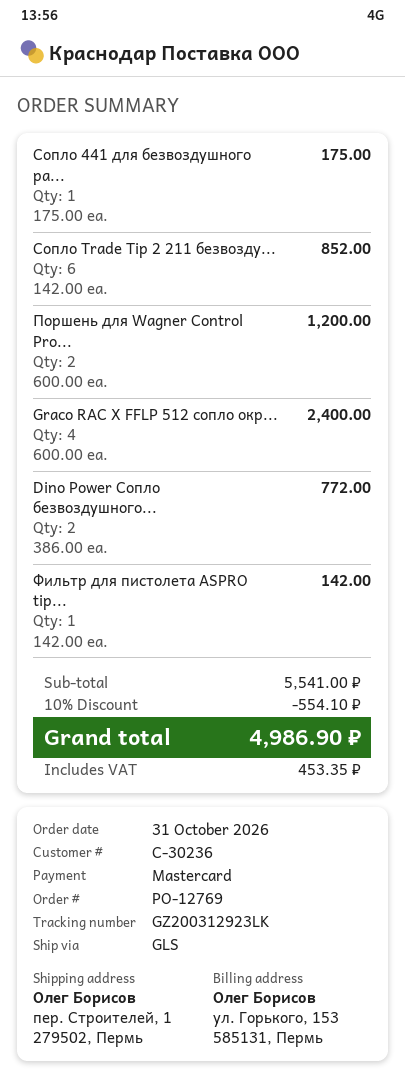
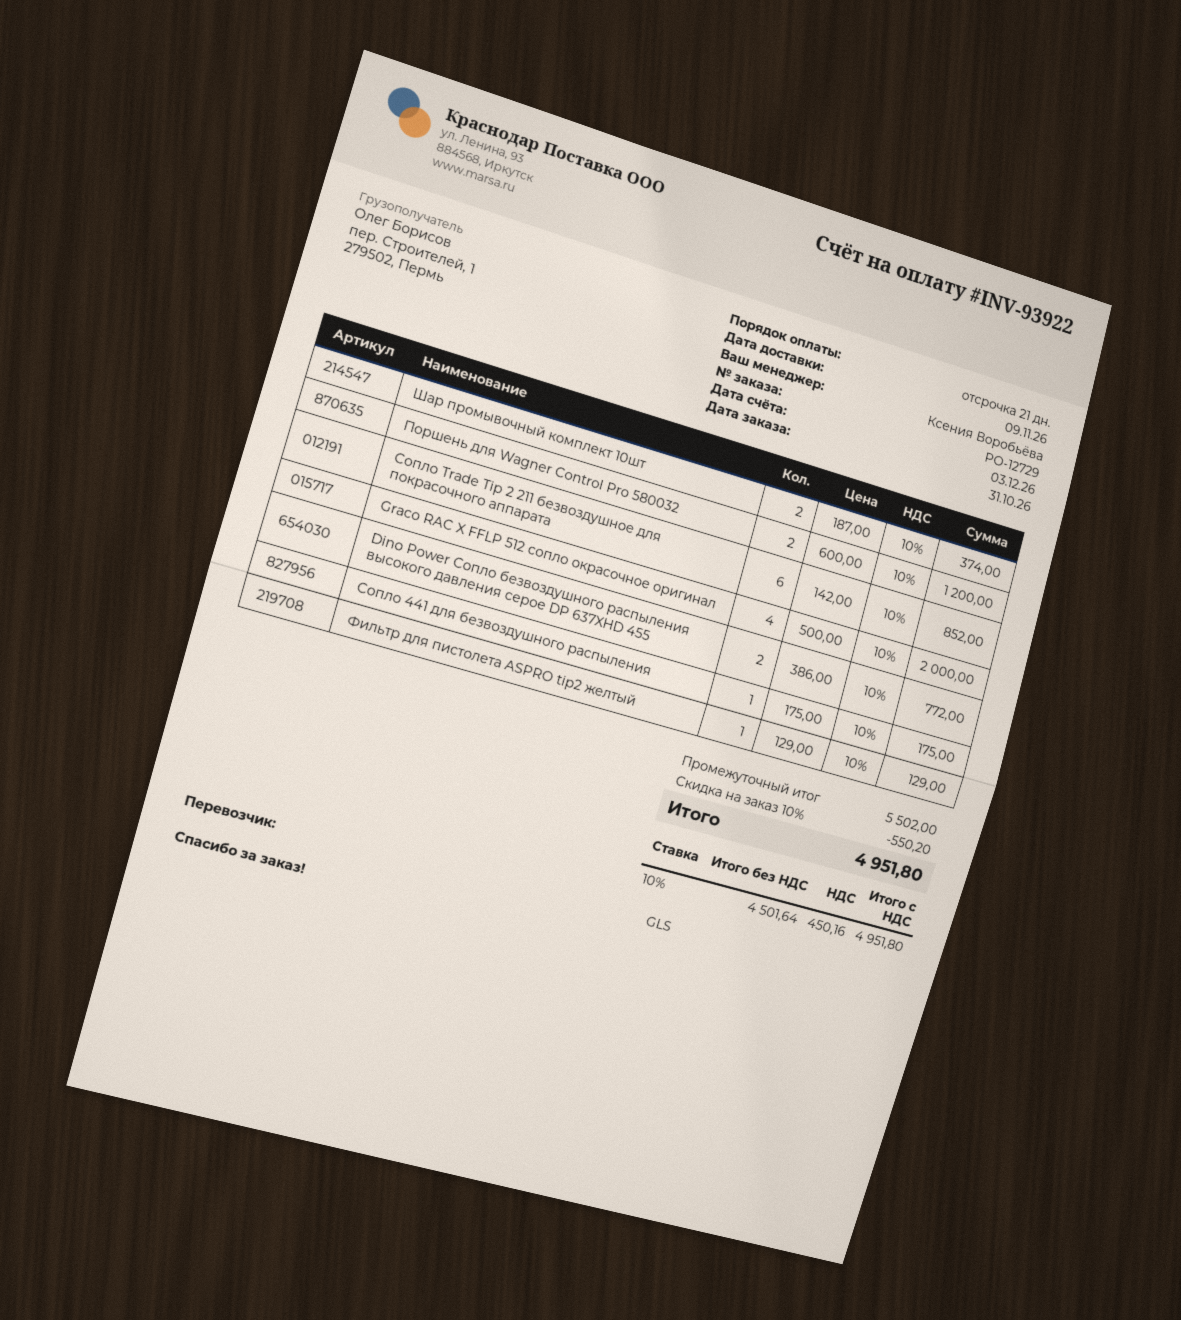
order number: PO-12769 -> PO-12729
Graco RAC X FFLP 512 сопло окр...: 4 x 600.00 = 2400.00 -> 4 x 500.00 = 2000.00
Фильтр для пистолета ASPRO tip...: 1 x 142.00 = 142.00 -> 1 x 129.00 = 129.00
Шар промывочный комплект 10шт: none -> 2 x 187.00 = 374.00
subtotal: 5541.00 -> 5502.00
discount: 10% = 554.10 -> 10% = 550.20
tax: 453.35 -> 450.16
total: 4986.90 -> 4951.80

